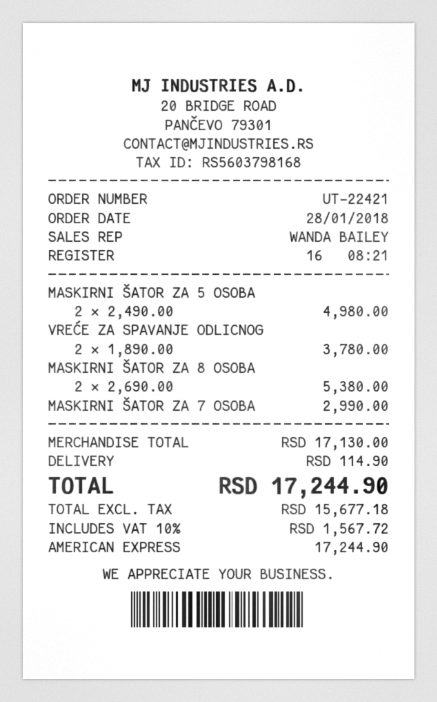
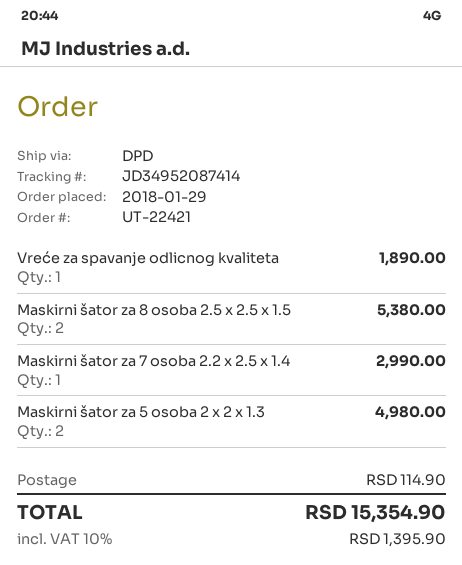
order date: 2018-01-28 -> 2018-01-29
VREĆE ZA SPAVANJE ODLICNOG: 2 for 3780.00 -> 1 for 1890.00
tax: 10% = 1567.72 -> 10% = 1395.90
total: 17244.90 -> 15354.90

